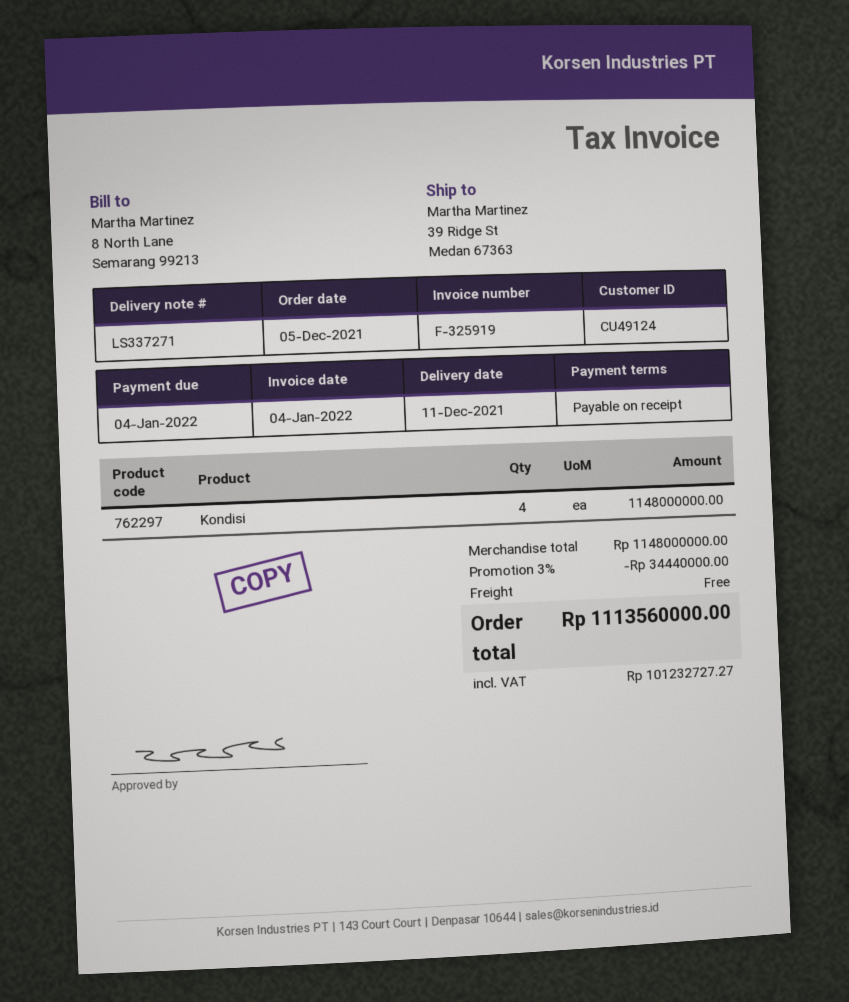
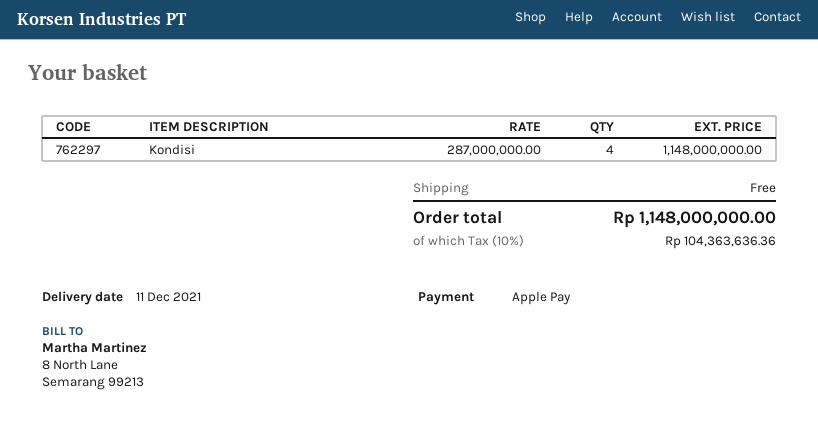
discount: 3% = 34440000.00 -> none
tax: 101232727.27 -> 104363636.36
total: 1113560000.00 -> 1148000000.00

